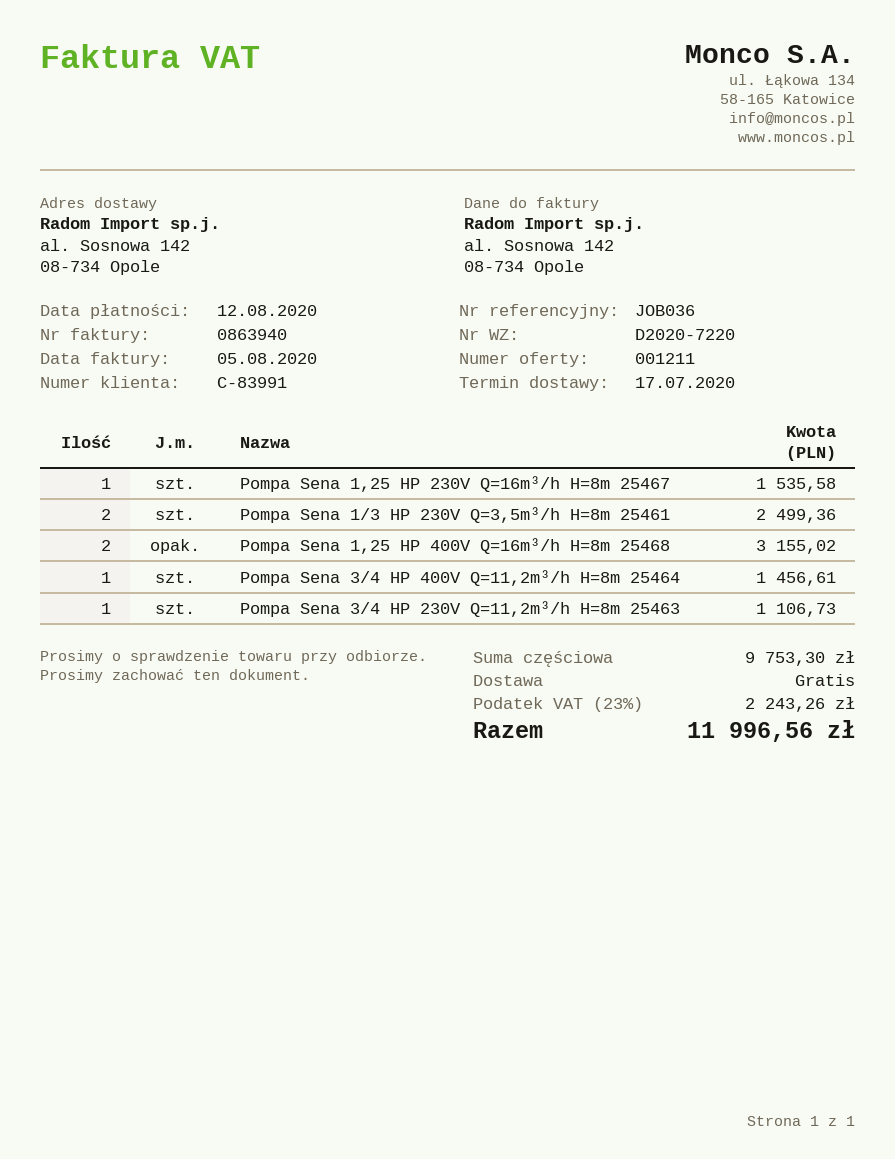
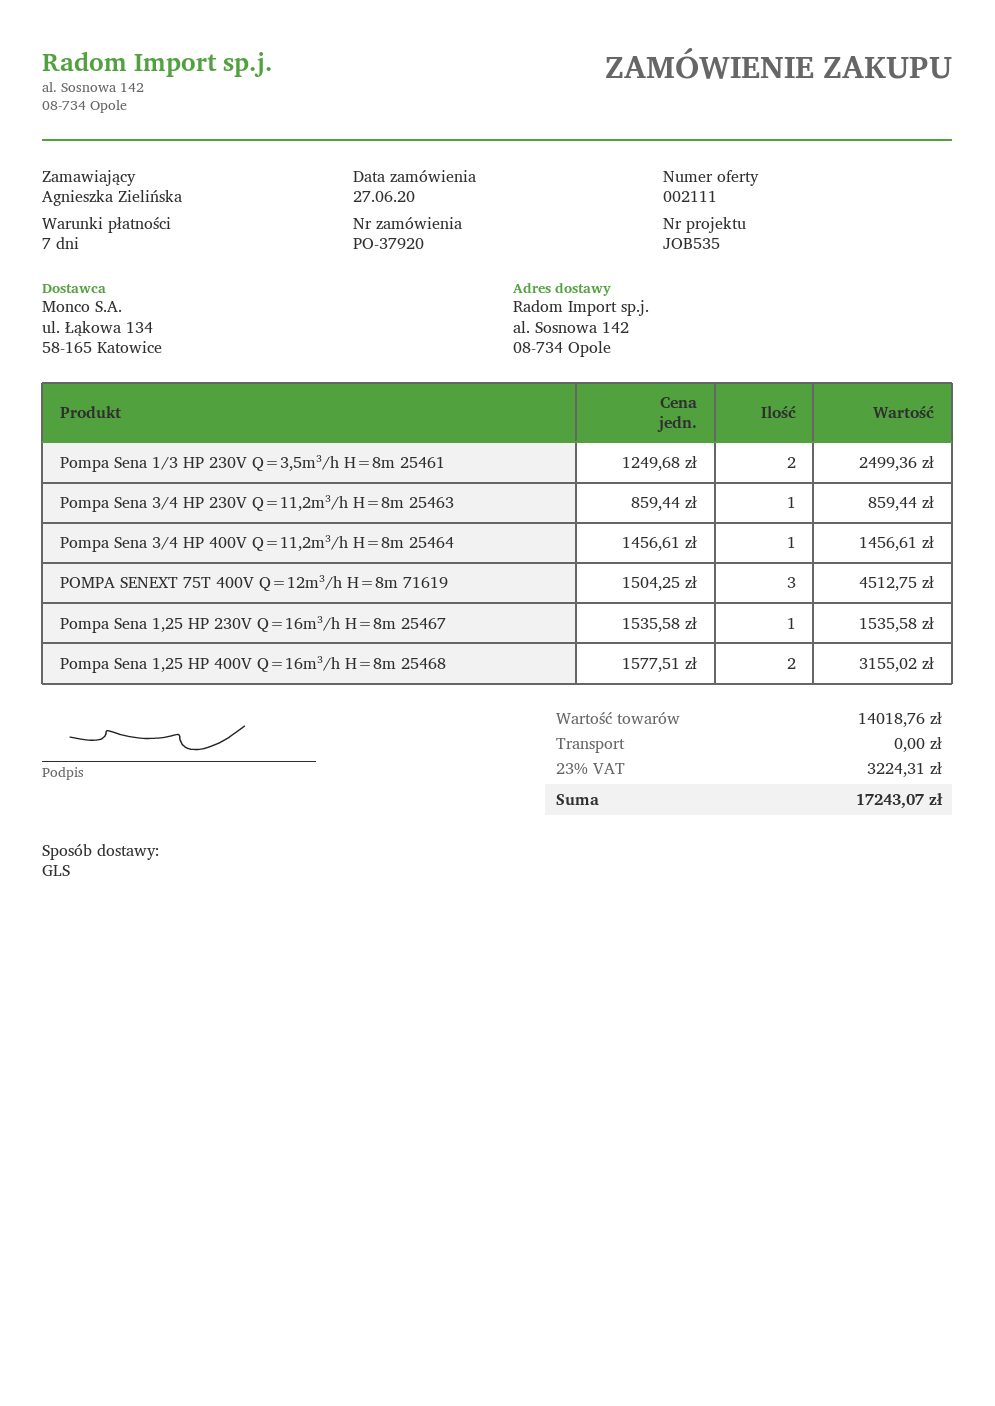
quote number: 001211 -> 002111
reference: JOB036 -> JOB535
Pompa Sena 3/4 HP 230V Q=11,2m³/h H=8m 25463: 1 for 1106.73 -> 1 for 859.44
POMPA SENEXT 75T 400V Q=12m³/h H=8m 71619: none -> 3 for 4512.75
subtotal: 9753.30 -> 14018.76
tax: 23% = 2243.26 -> 23% = 3224.31
total: 11996.56 -> 17243.07

